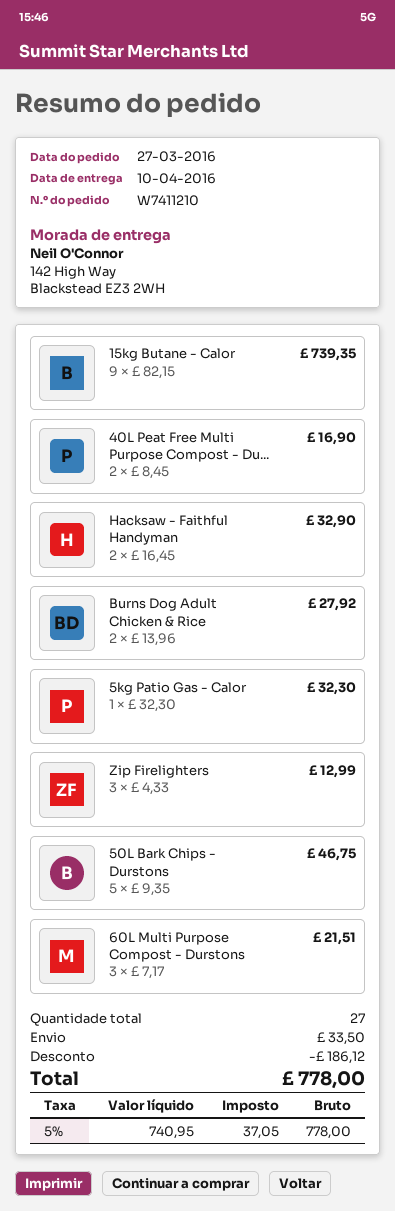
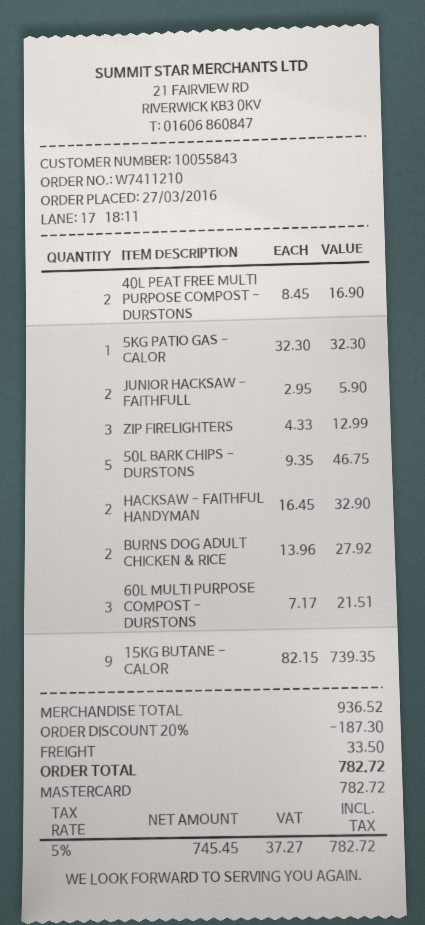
JUNIOR HACKSAW - FAITHFULL: none -> 2 x 2.95 = 5.90
discount: 186.12 -> 187.30
net: 740.95 -> 745.45
tax: 5% = 37.05 -> 5% = 37.27
total: 778.00 -> 782.72

